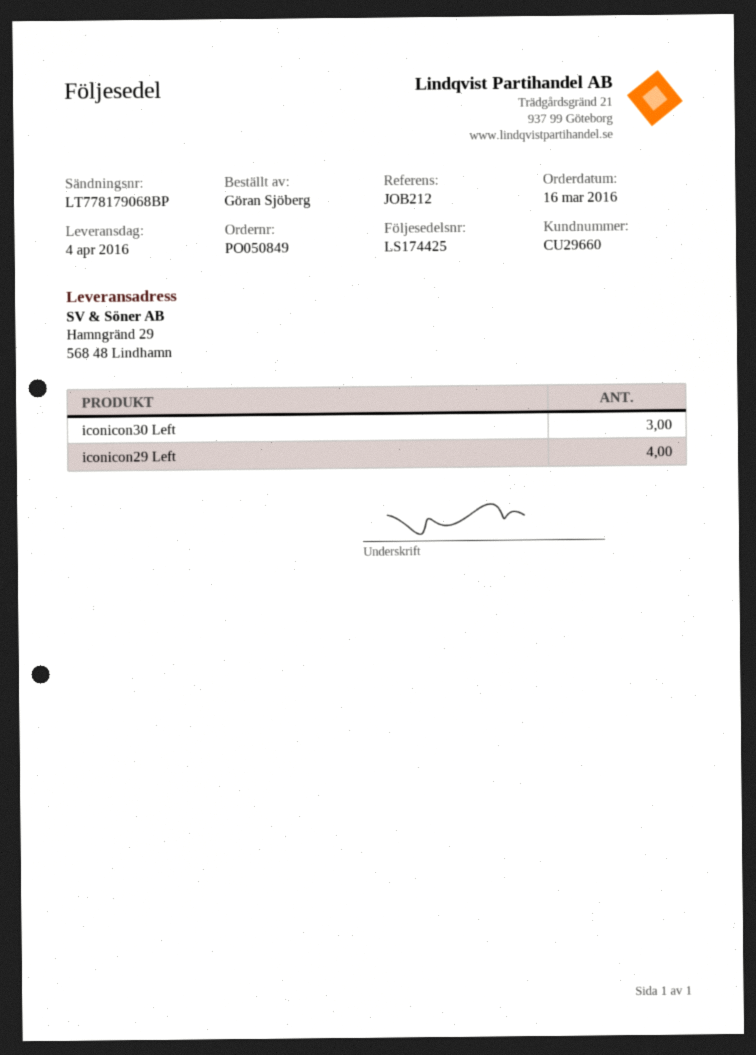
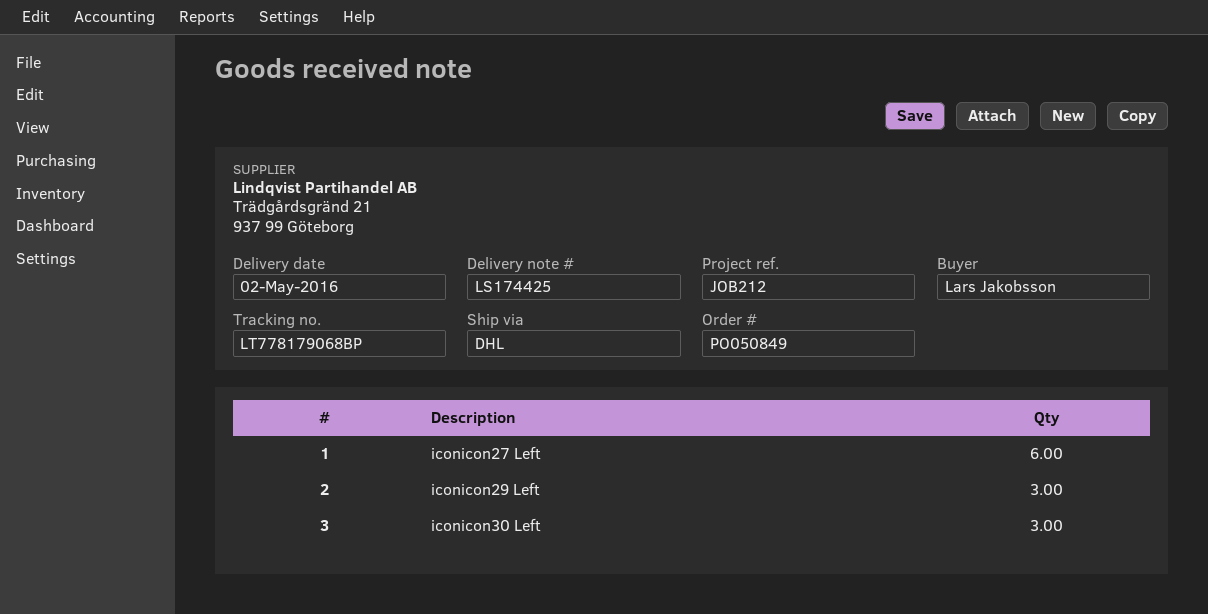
delivery date: 2016-04-04 -> 2016-05-02
ordered by: Göran Sjöberg -> Lars Jakobsson
iconicon29 Left: 4 -> 3
iconicon27 Left: none -> 6

